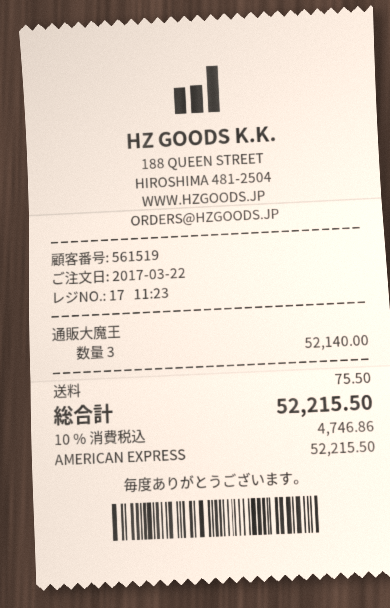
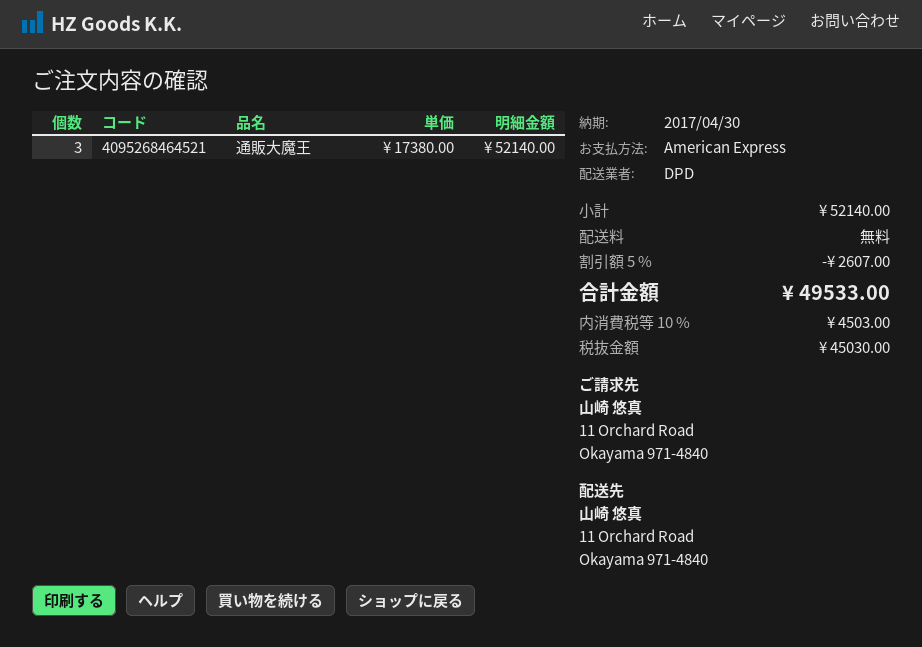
discount: none -> 5% = 2607.00
shipping: 75.50 -> 0.00
tax: 10% = 4746.86 -> 10% = 4503.00
total: 52215.50 -> 49533.00

